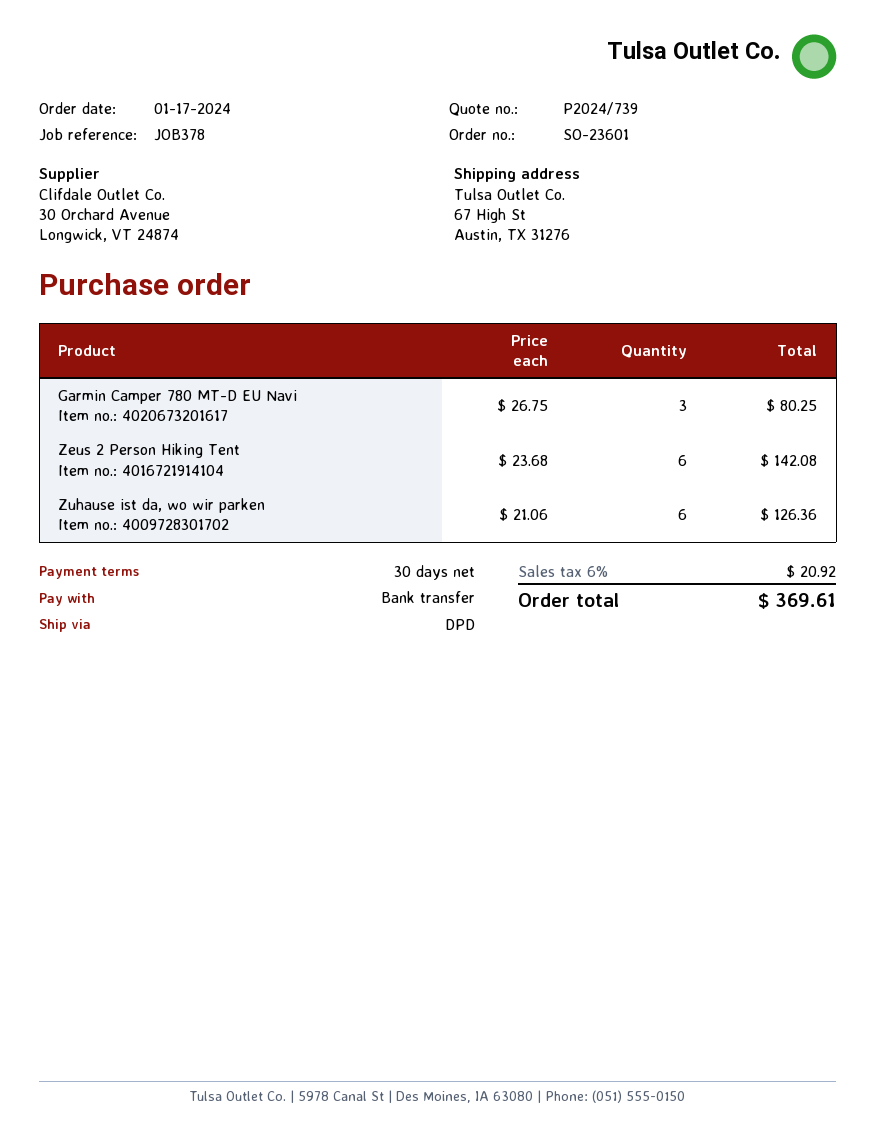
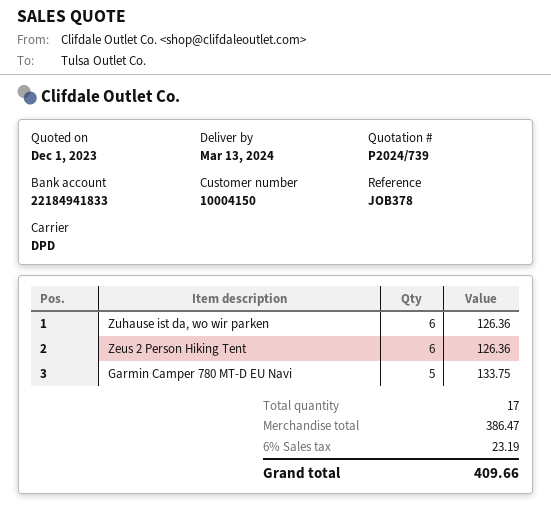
Garmin Camper 780 MT-D EU Navi: 3 for 80.25 -> 5 for 133.75
Zeus 2 Person Hiking Tent: 6 for 142.08 -> 6 for 126.36
tax: 6% = 20.92 -> 6% = 23.19
total: 369.61 -> 409.66

